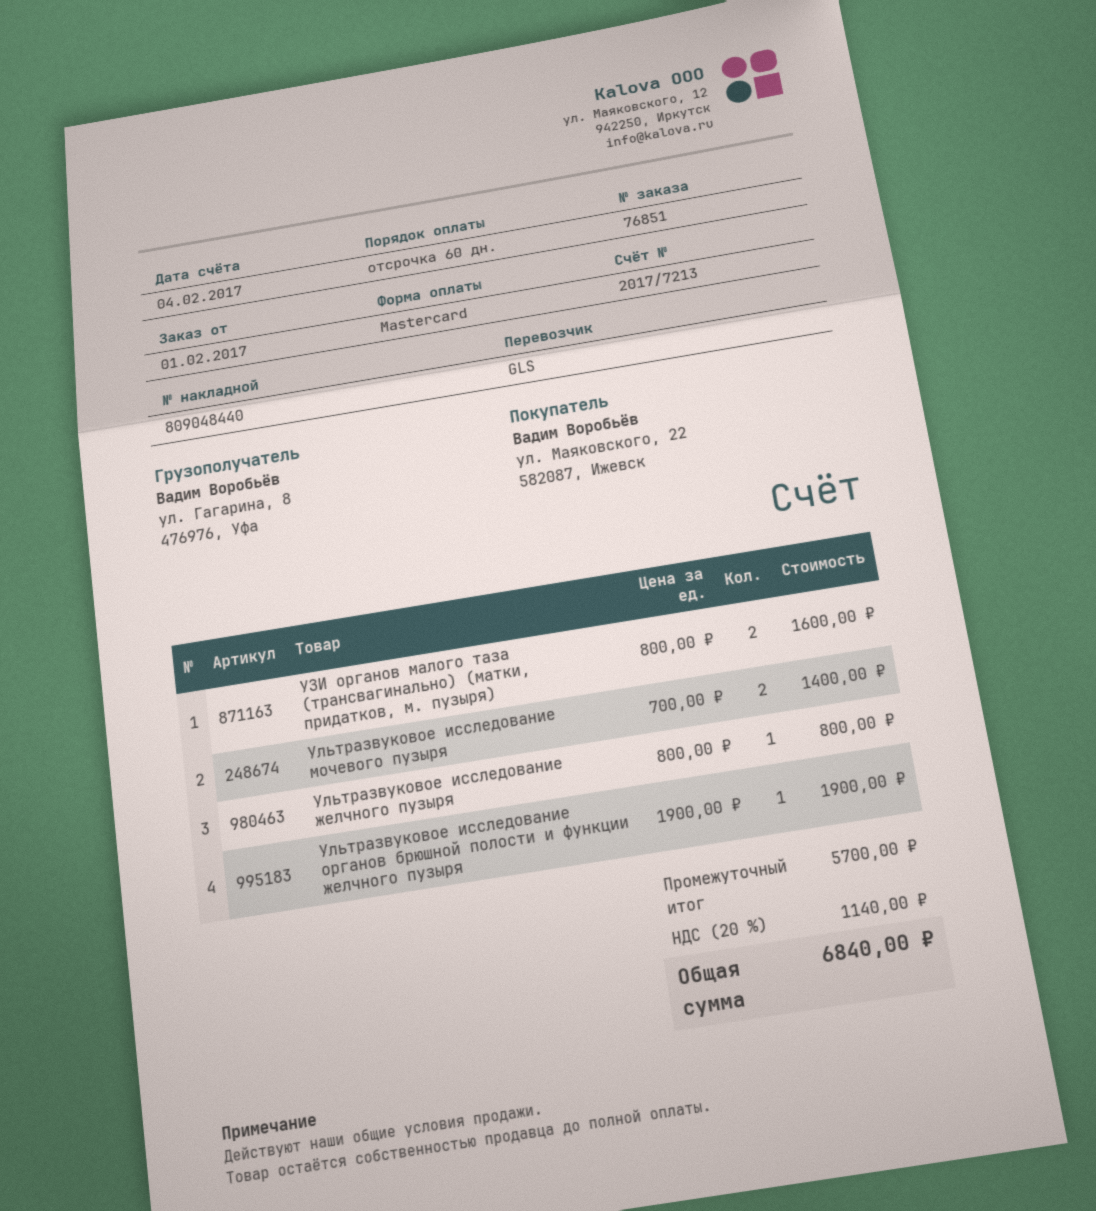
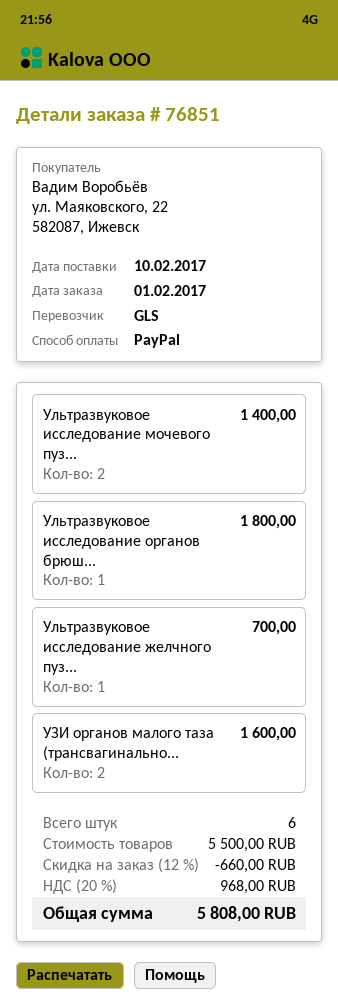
payment method: Mastercard -> PayPal
Ультразвуковое исследование желчного пузыря: 1 for 800.00 -> 1 for 700.00
Ультразвуковое исследование органов брюшной полости и функции желчного пузыря: 1 for 1900.00 -> 1 for 1800.00
subtotal: 5700.00 -> 5500.00
discount: none -> 12% = 660.00
tax: 20% = 1140.00 -> 20% = 968.00
total: 6840.00 -> 5808.00

